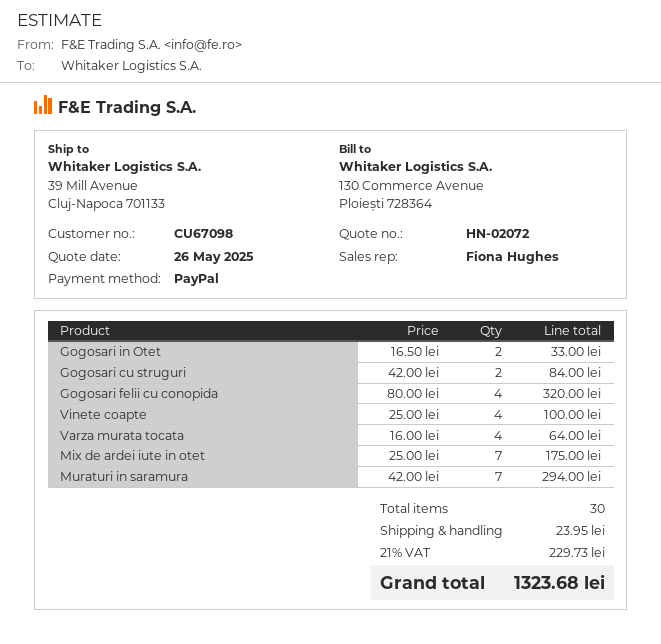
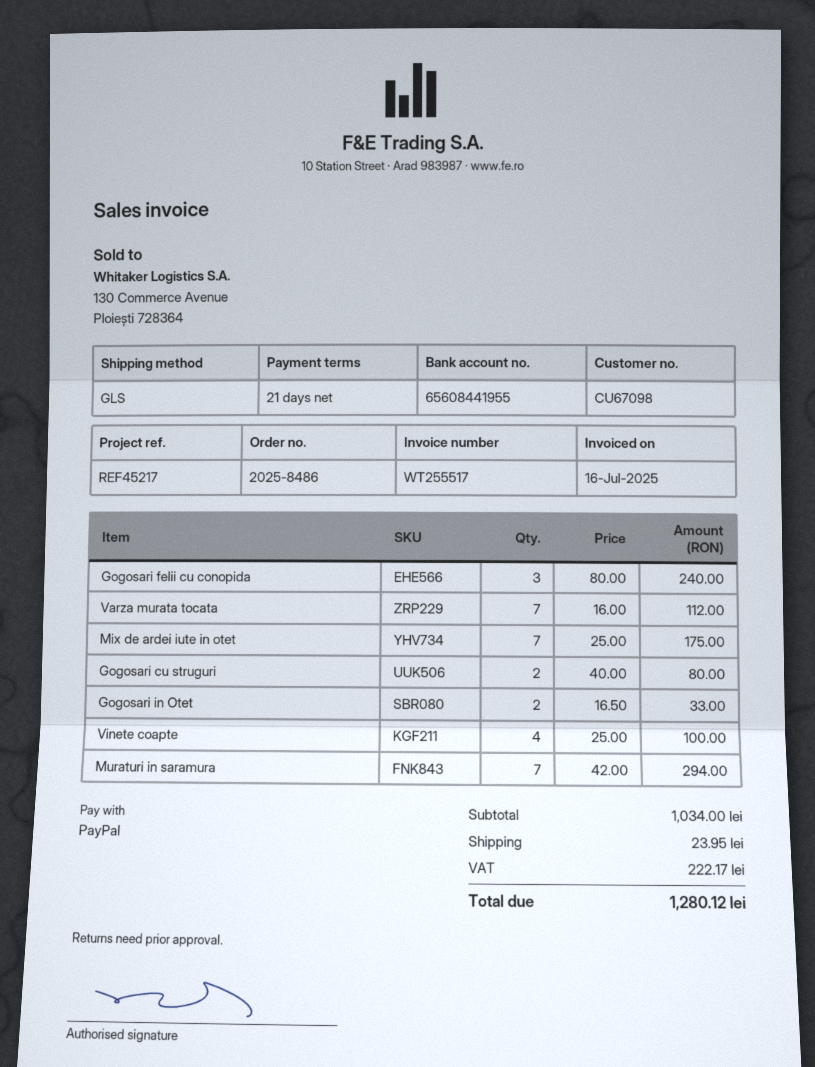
Gogosari cu struguri: 2 x 42.00 = 84.00 -> 2 x 40.00 = 80.00
Gogosari felii cu conopida: 4 x 80.00 = 320.00 -> 3 x 80.00 = 240.00
Varza murata tocata: 4 x 16.00 = 64.00 -> 7 x 16.00 = 112.00
tax: 229.73 -> 222.17
total: 1323.68 -> 1280.12

